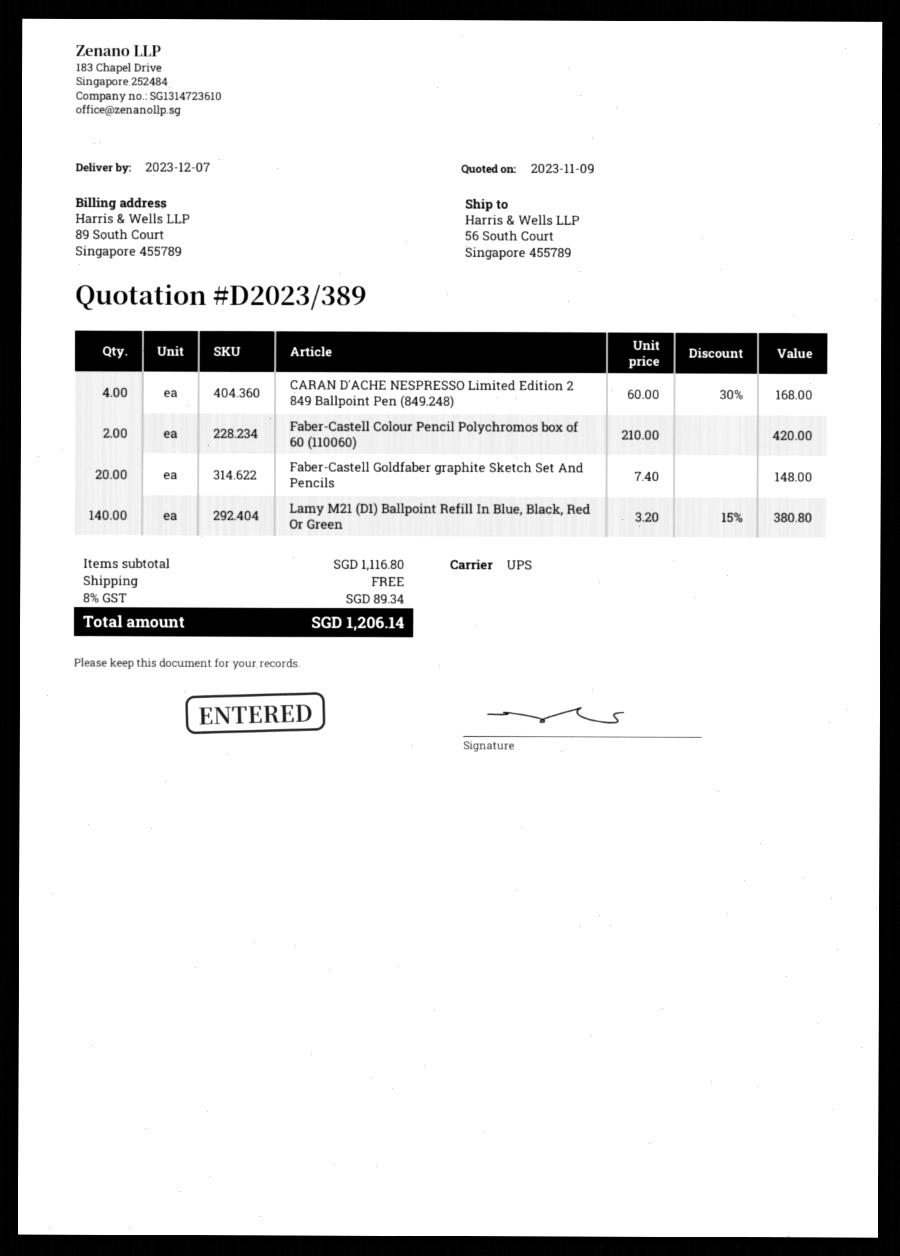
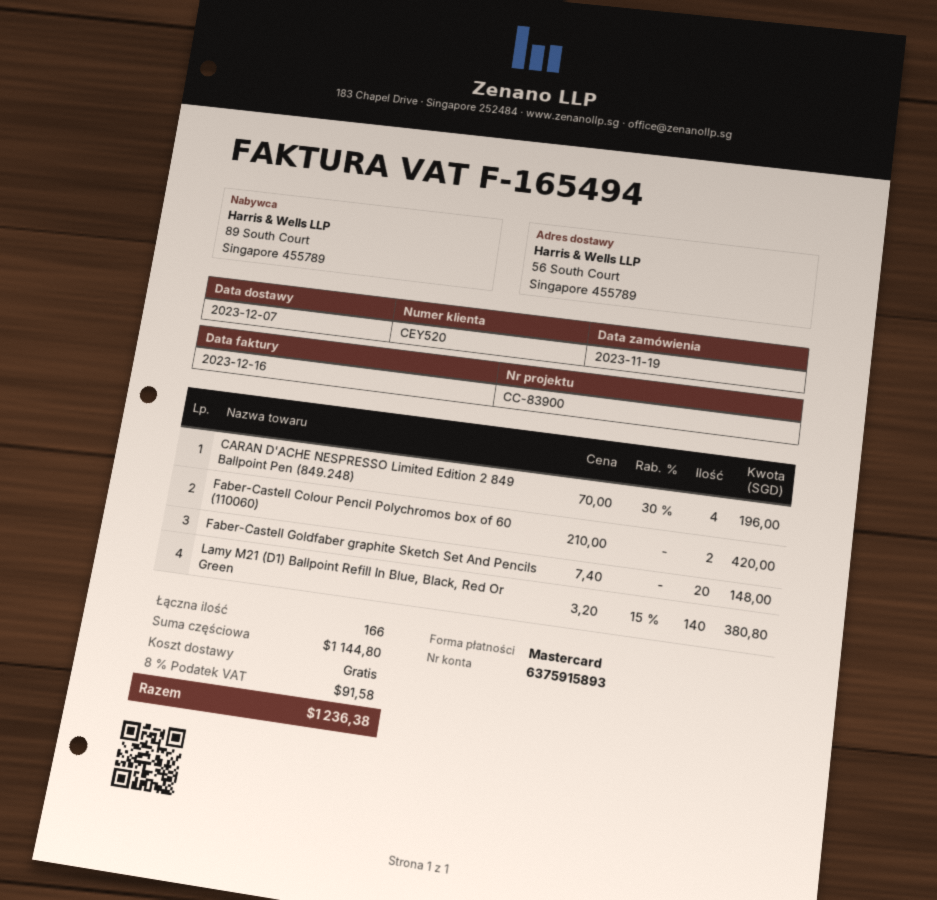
CARAN D'ACHE NESPRESSO Limited Edition 2 849 Ballpoint Pen (849.248): 4 x 60.00 - 30% = 168.00 -> 4 x 70.00 - 30% = 196.00
subtotal: 1116.80 -> 1144.80
tax: 8% = 89.34 -> 8% = 91.58
total: 1206.14 -> 1236.38

